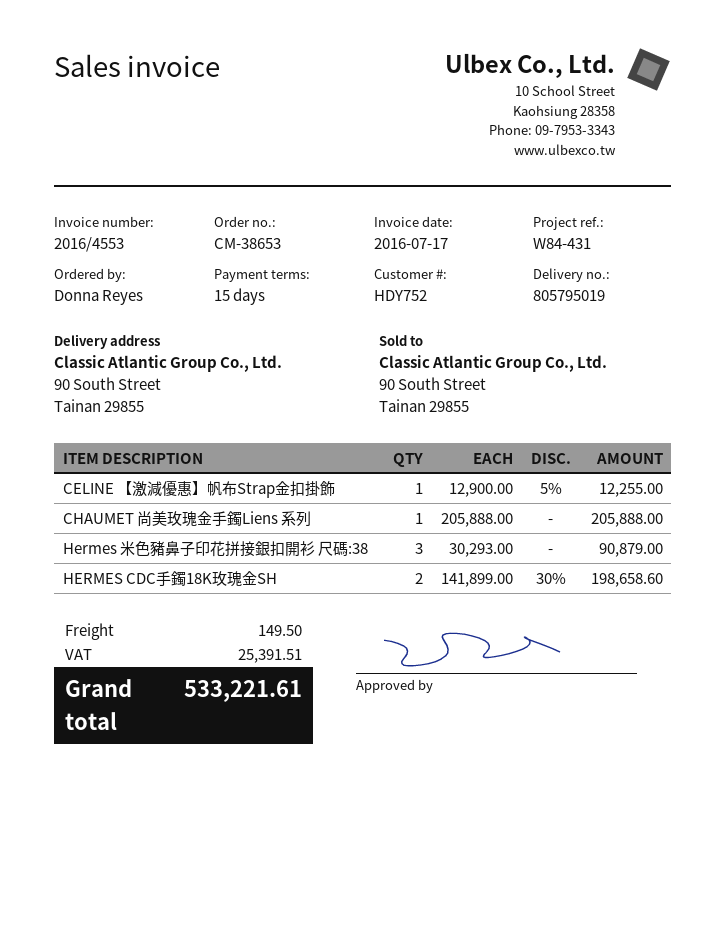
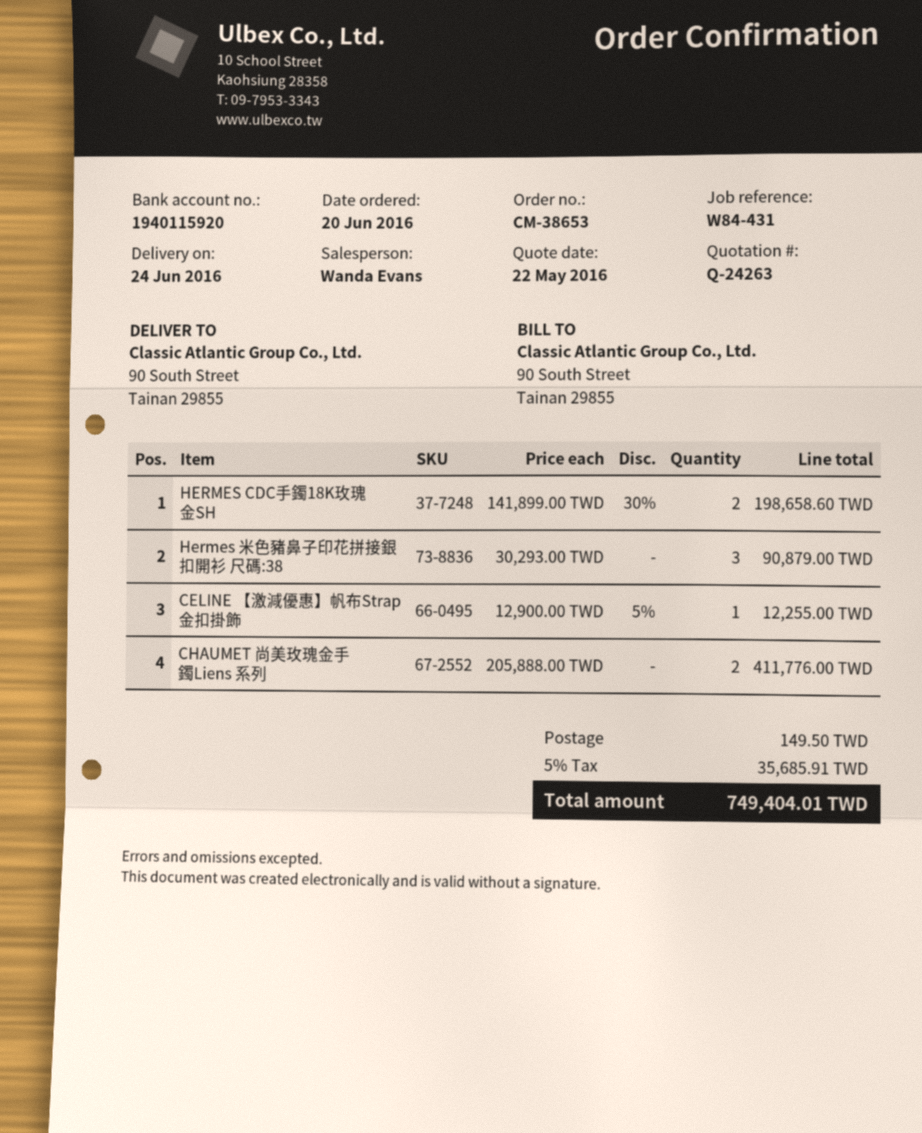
CHAUMET 尚美玫瑰金手鐲Liens 系列: 1 x 205888.00 = 205888.00 -> 2 x 205888.00 = 411776.00
tax: 25391.51 -> 35685.91
total: 533221.61 -> 749404.01

